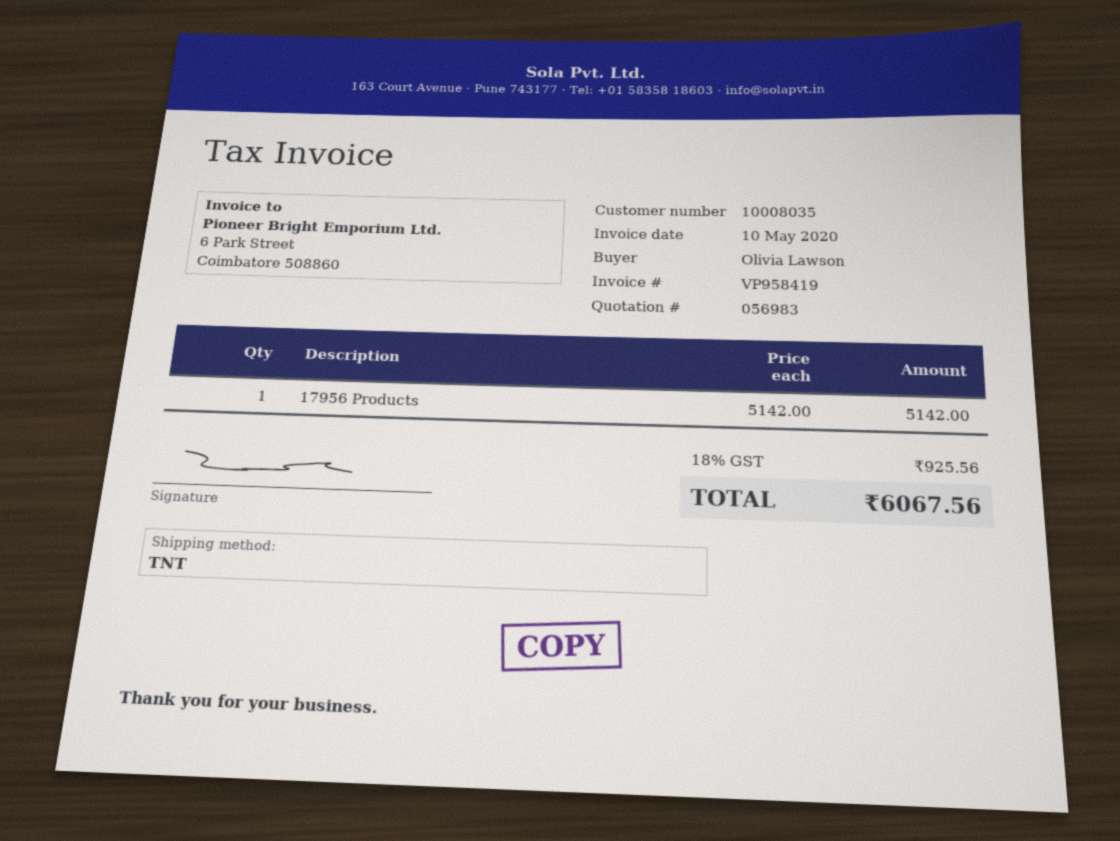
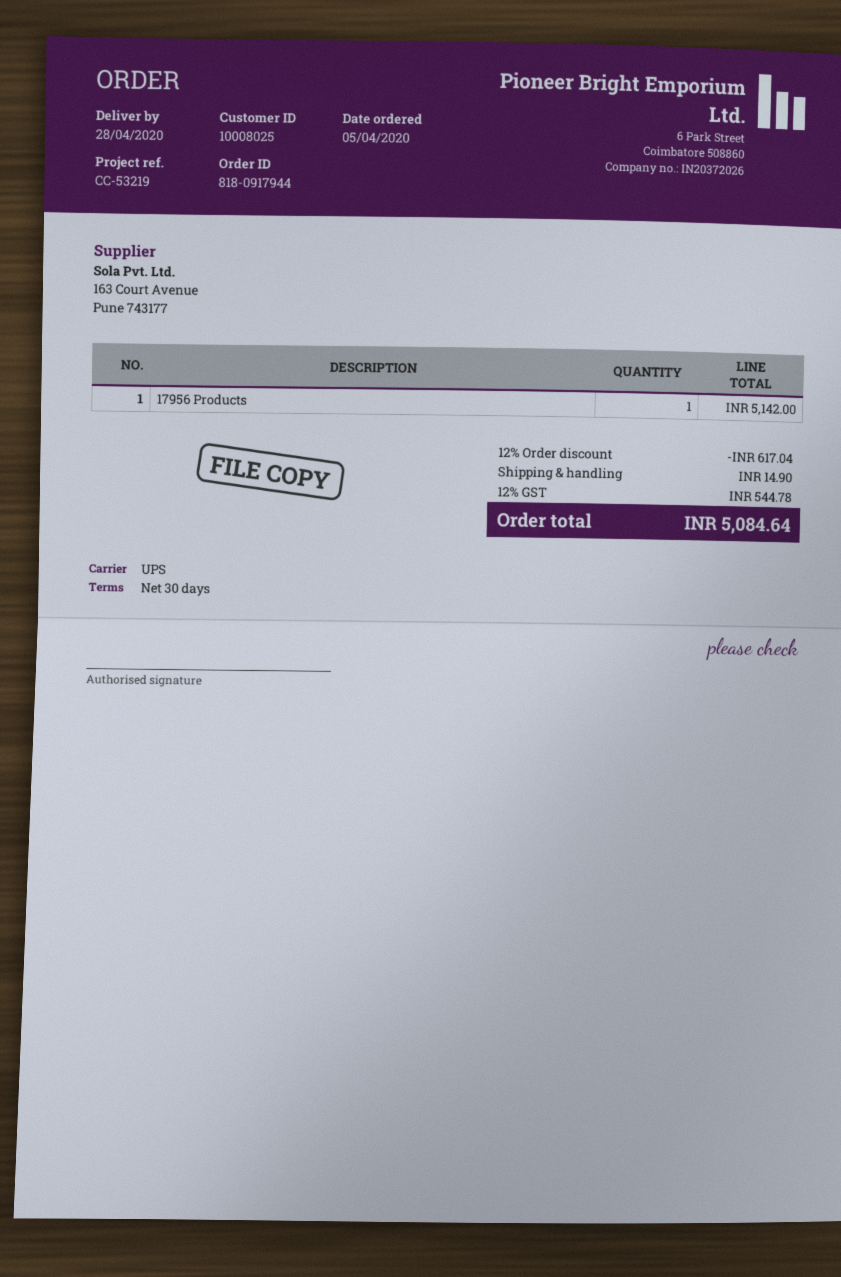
customer number: 10008035 -> 10008025
shipping method: TNT -> UPS
discount: none -> 12% = 617.04
shipping: none -> 14.90
tax: 18% = 925.56 -> 12% = 544.78
total: 6067.56 -> 5084.64

